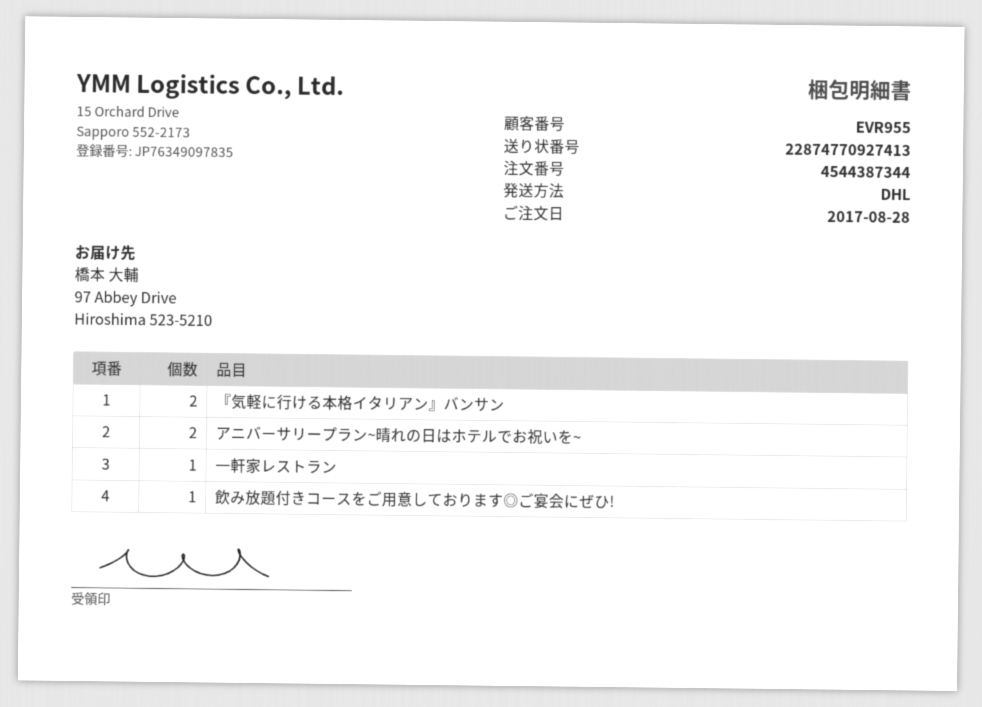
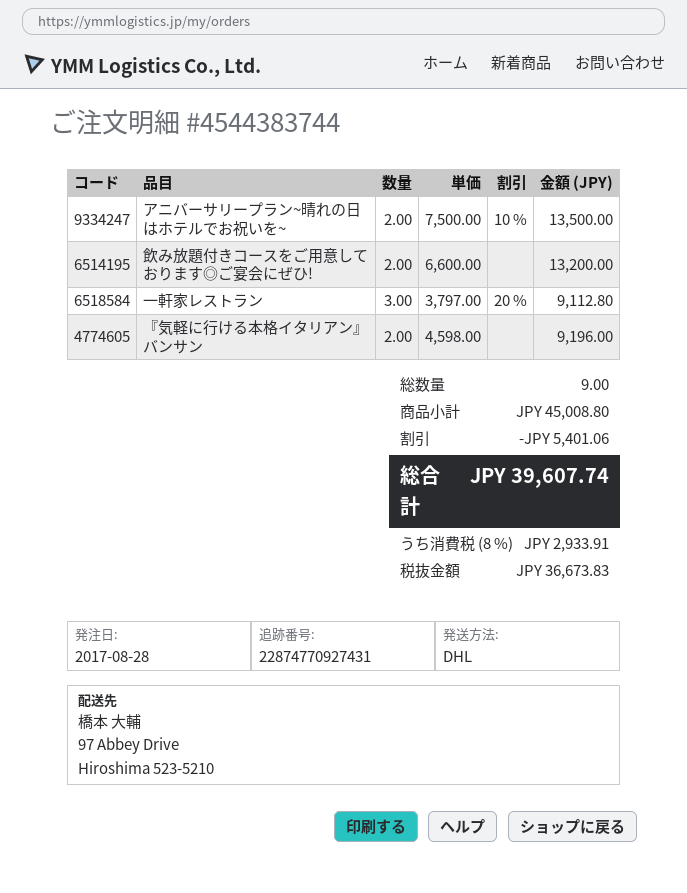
order number: 4544387344 -> 4544383744
tracking number: 22874770927413 -> 22874770927431
一軒家レストラン: 1 -> 3
飲み放題付きコースをご用意しております◎ご宴会にぜひ!: 1 -> 2

